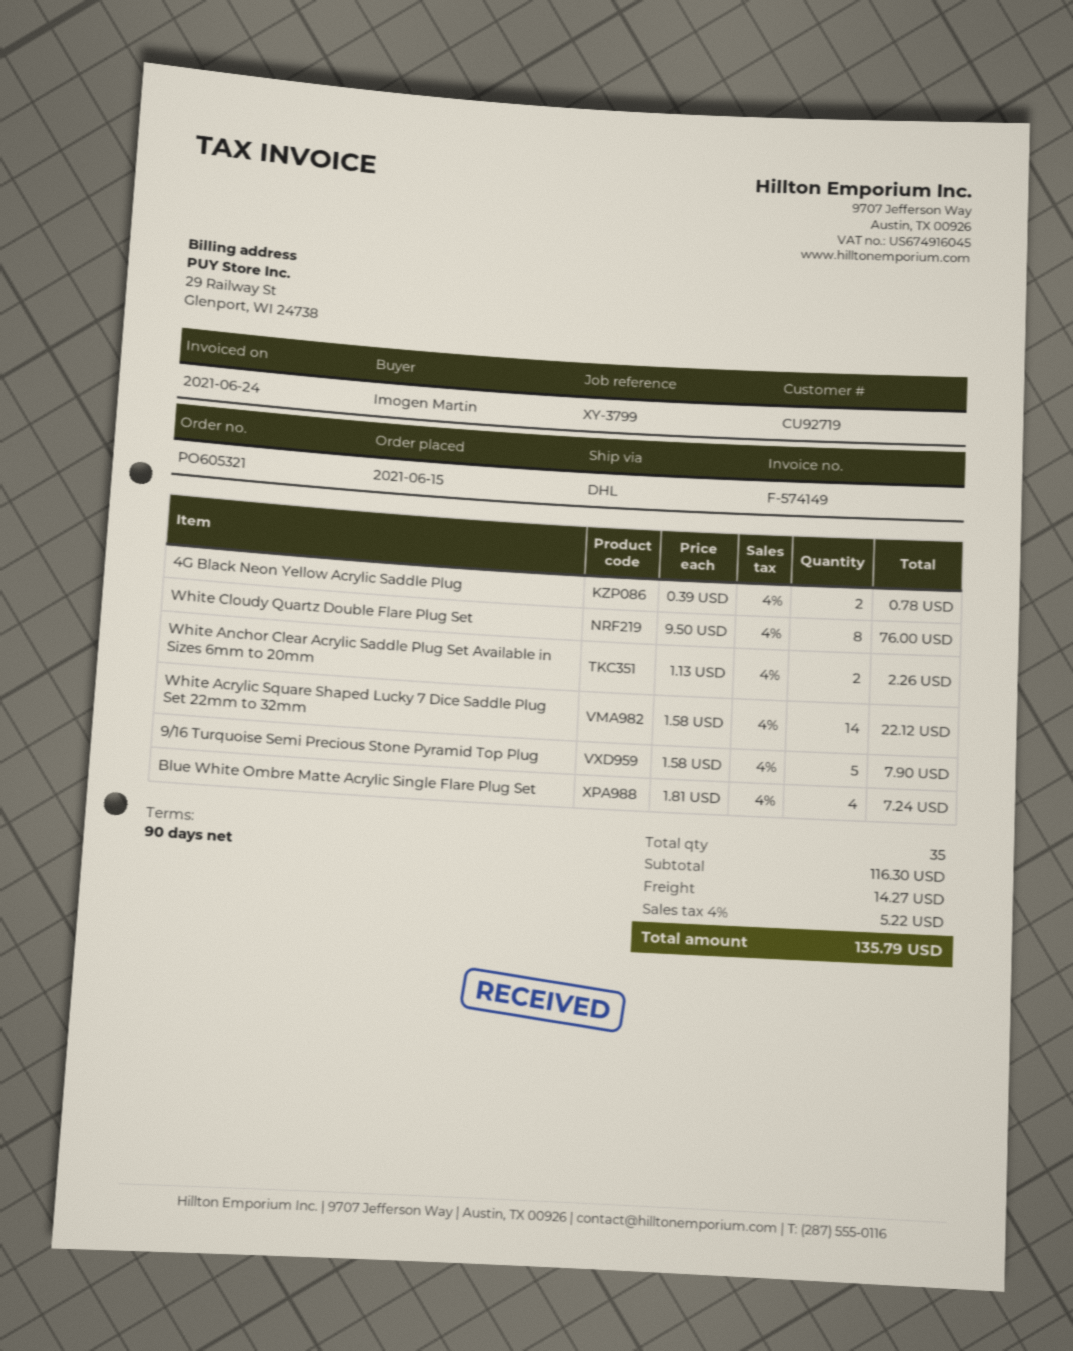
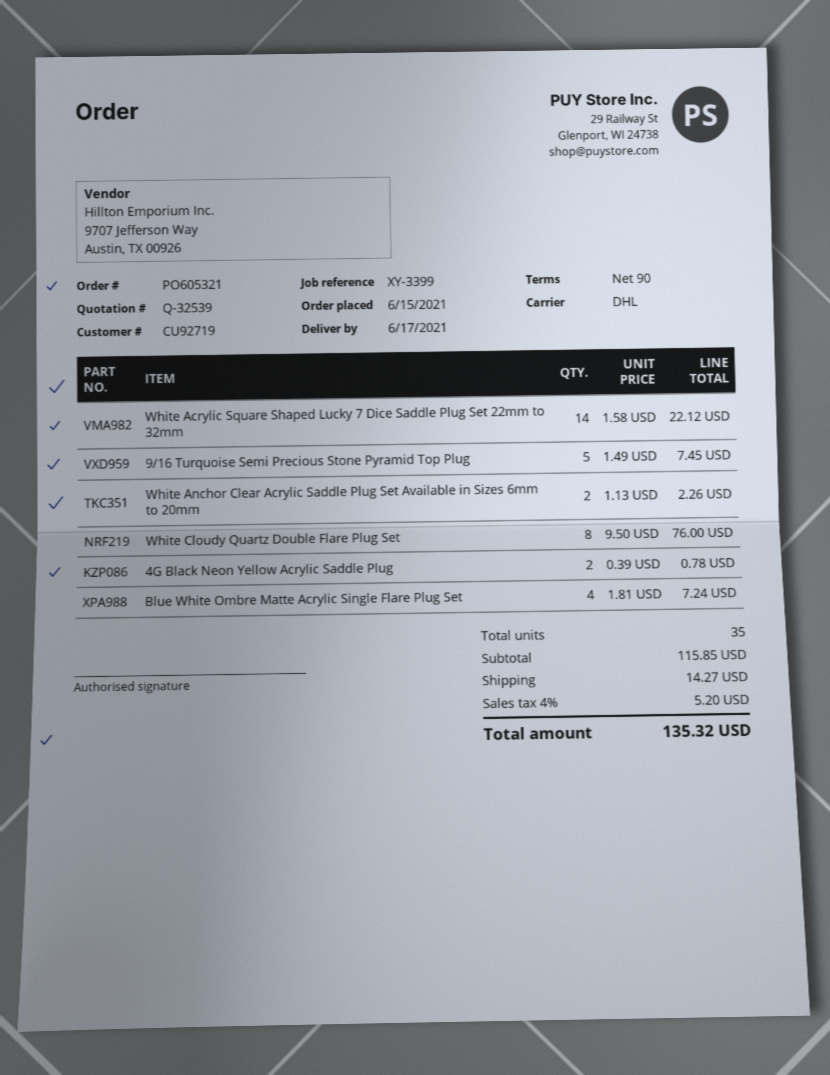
reference: XY-3799 -> XY-3399
9/16 Turquoise Semi Precious Stone Pyramid Top Plug: 5 x 1.58 = 7.90 -> 5 x 1.49 = 7.45
subtotal: 116.30 -> 115.85
tax: 4% = 5.22 -> 4% = 5.20
total: 135.79 -> 135.32

